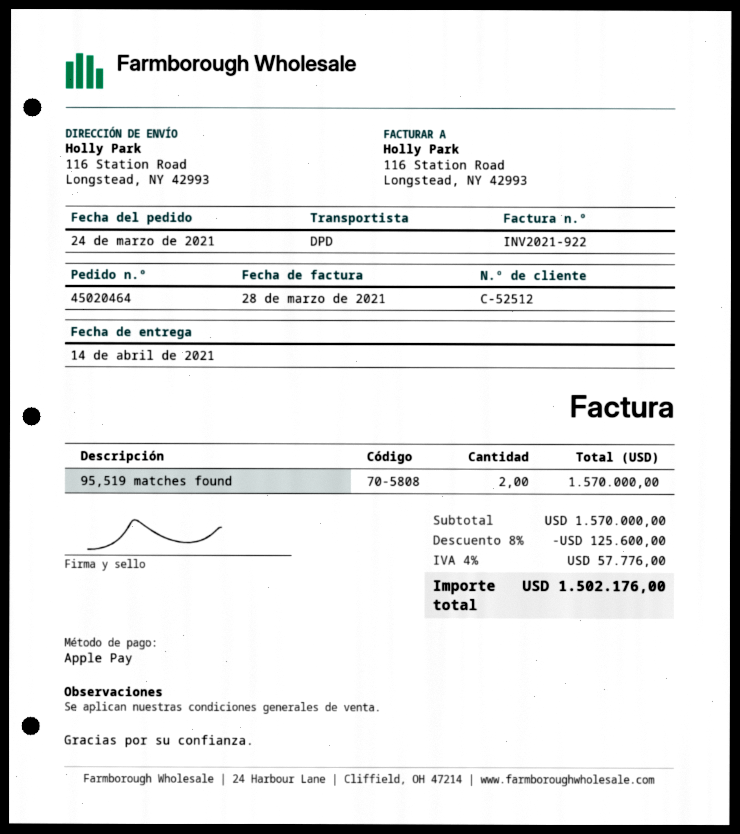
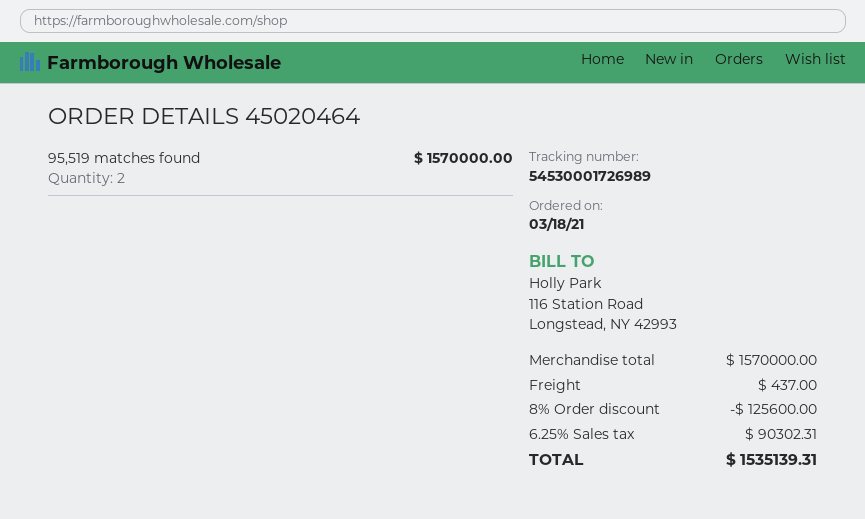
order date: 2021-03-24 -> 2021-03-18
shipping: none -> 437.00
tax: 4% = 57776.00 -> 6.25% = 90302.31
total: 1502176.00 -> 1535139.31

